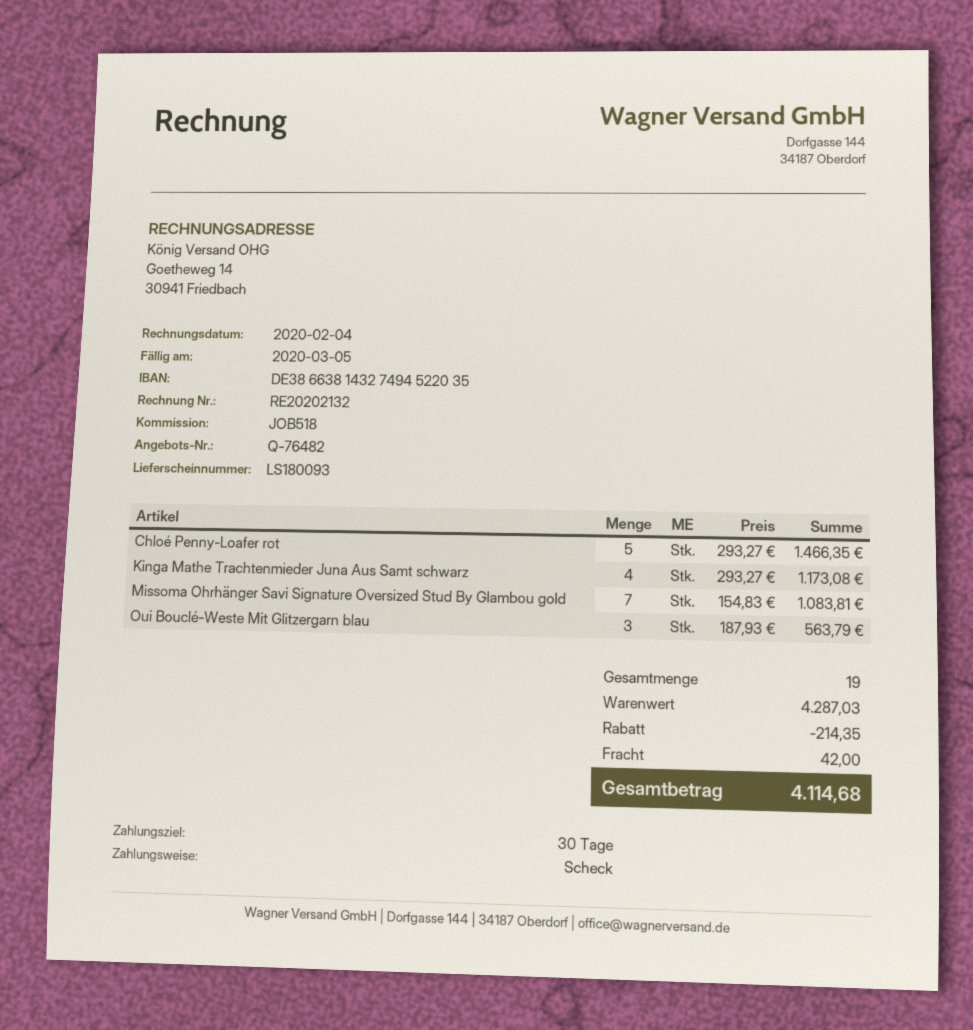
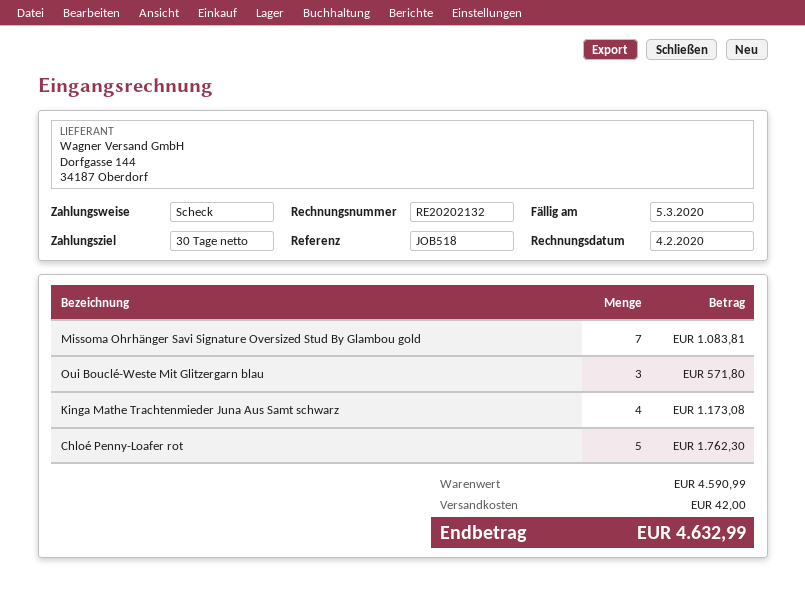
Chloé Penny-Loafer rot: 5 for 1466.35 -> 5 for 1762.30
Oui Bouclé-Weste Mit Glitzergarn blau: 3 for 563.79 -> 3 for 571.80
subtotal: 4287.03 -> 4590.99
discount: 214.35 -> none
total: 4114.68 -> 4632.99

